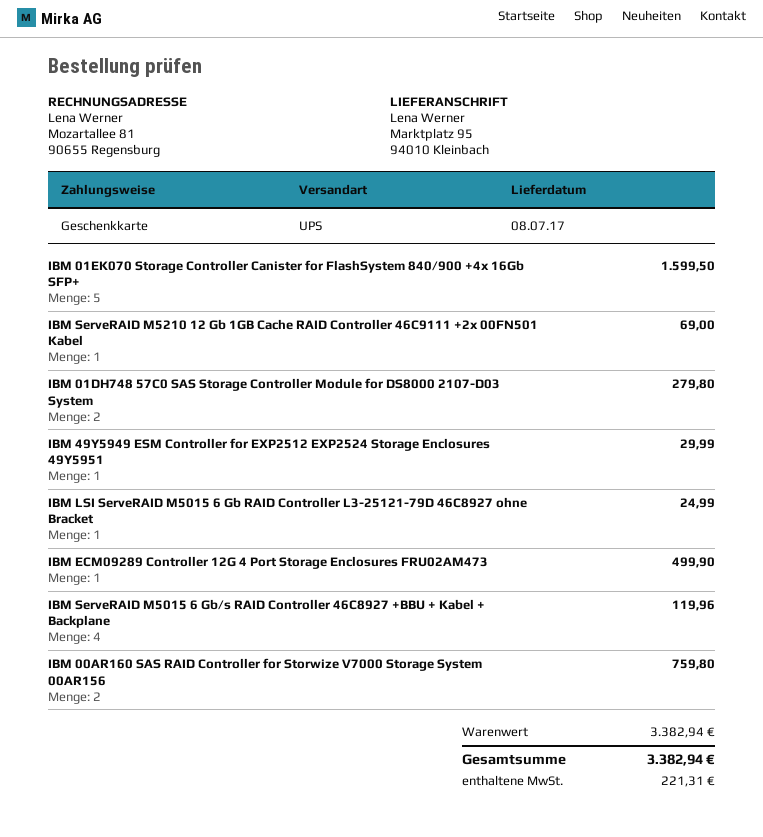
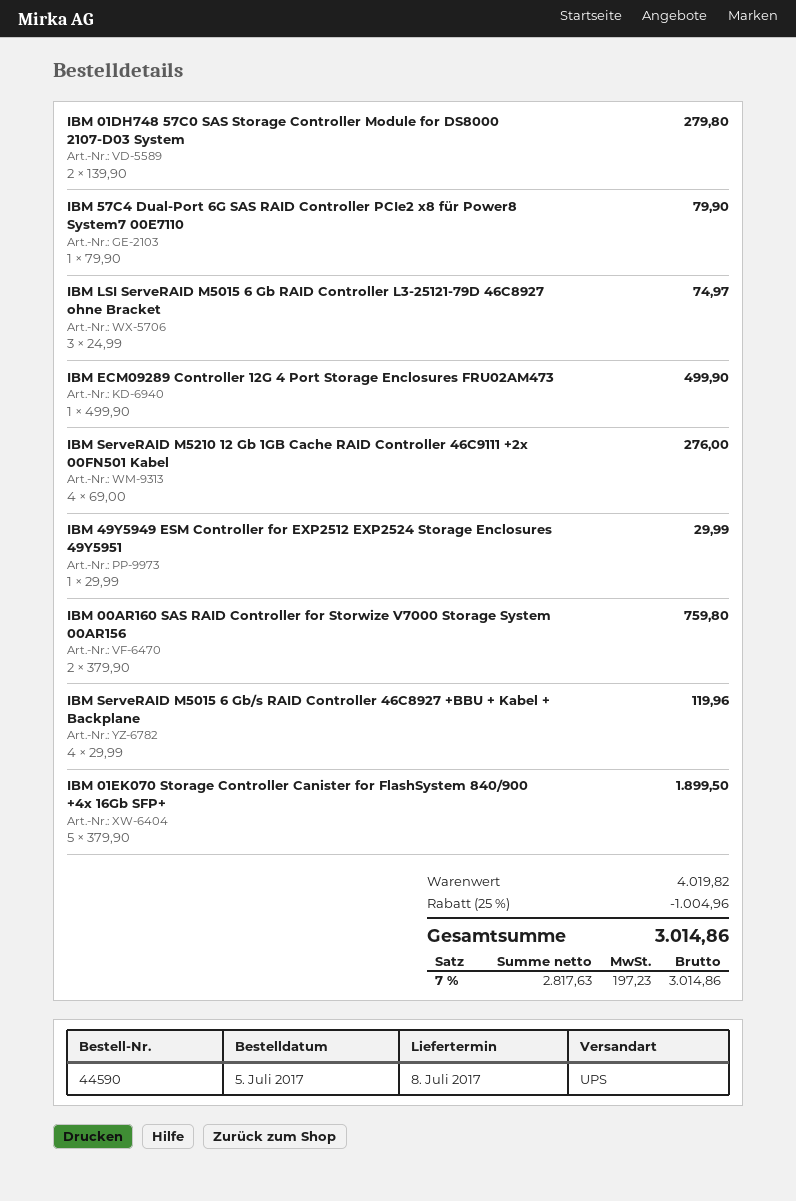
IBM 01EK070 Storage Controller Canister for FlashSystem 840/900 +4x 16Gb SFP+: 5 for 1599.50 -> 5 for 1899.50
IBM ServeRAID M5210 12 Gb 1GB Cache RAID Controller 46C9111 +2x 00FN501 Kabel: 1 for 69.00 -> 4 for 276.00
IBM LSI ServeRAID M5015 6 Gb RAID Controller L3-25121-79D 46C8927 ohne Bracket: 1 for 24.99 -> 3 for 74.97
IBM 57C4 Dual-Port 6G SAS RAID Controller PCIe2 x8 für Power8 System7 00E7110: none -> 1 for 79.90
subtotal: 3382.94 -> 4019.82
discount: none -> 25% = 1004.96
tax: 221.31 -> 197.23
total: 3382.94 -> 3014.86

